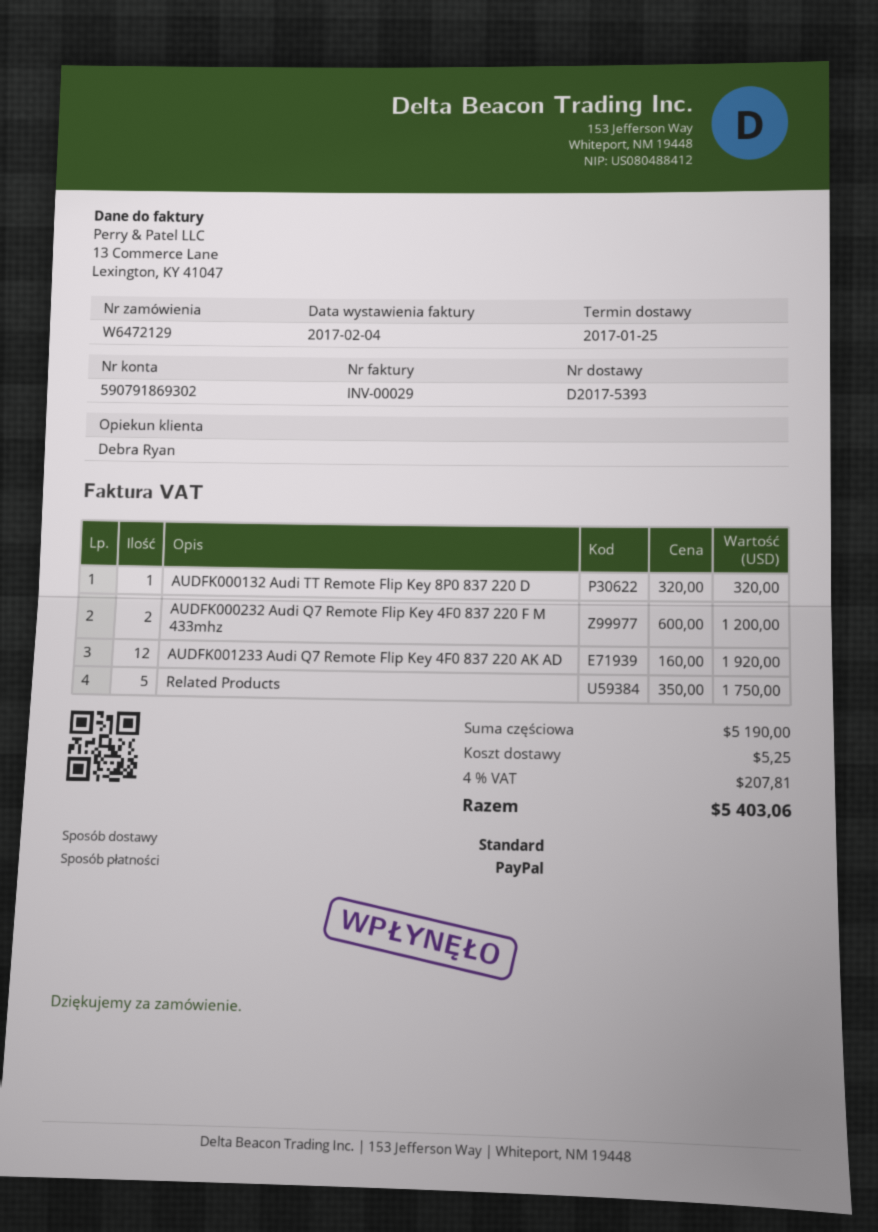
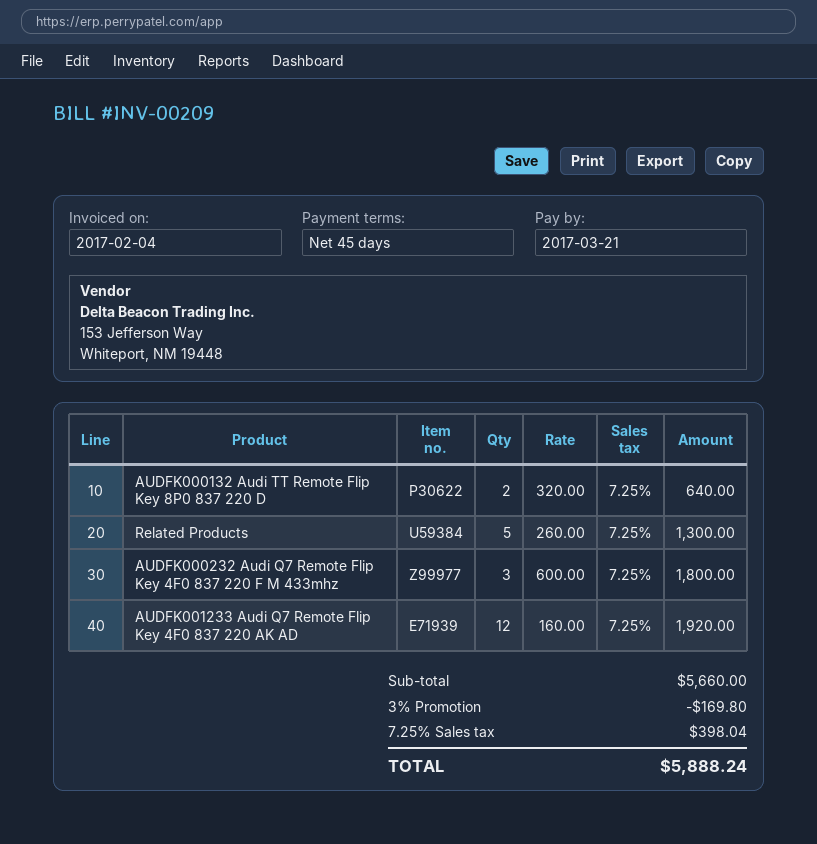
invoice number: INV-00029 -> INV-00209
AUDFK000132 Audi TT Remote Flip Key 8P0 837 220 D: 1 x 320.00 = 320.00 -> 2 x 320.00 = 640.00
AUDFK000232 Audi Q7 Remote Flip Key 4F0 837 220 F M 433mhz: 2 x 600.00 = 1200.00 -> 3 x 600.00 = 1800.00
Related Products: 5 x 350.00 = 1750.00 -> 5 x 260.00 = 1300.00
subtotal: 5190.00 -> 5660.00
discount: none -> 3% = 169.80
shipping: 5.25 -> none
tax: 4% = 207.81 -> 7.25% = 398.04
total: 5403.06 -> 5888.24

